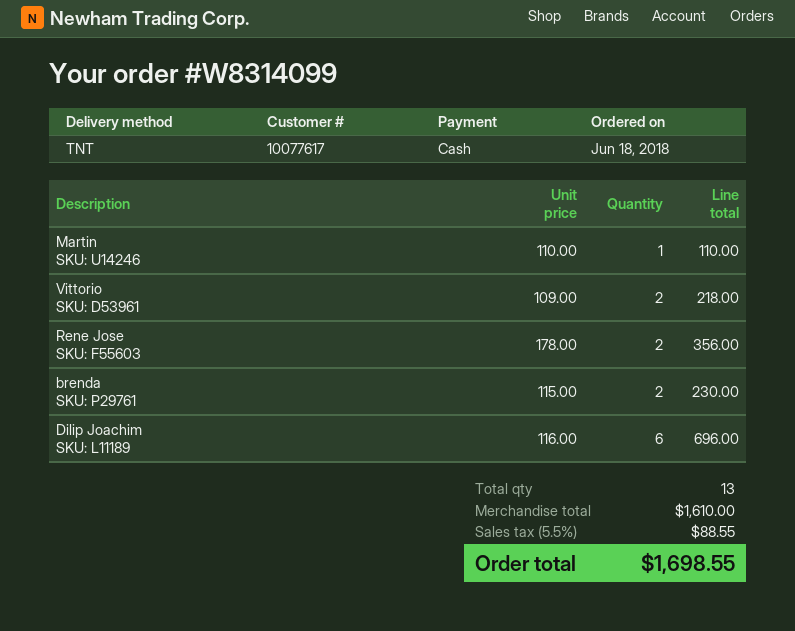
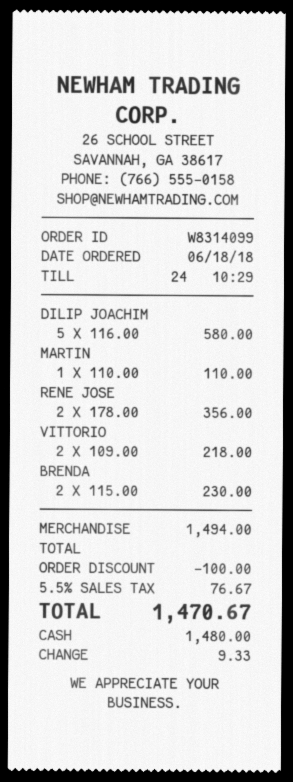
Dilip Joachim: 6 x 116.00 = 696.00 -> 5 x 116.00 = 580.00
subtotal: 1610.00 -> 1494.00
discount: none -> 100.00
tax: 5.5% = 88.55 -> 5.5% = 76.67
total: 1698.55 -> 1470.67

